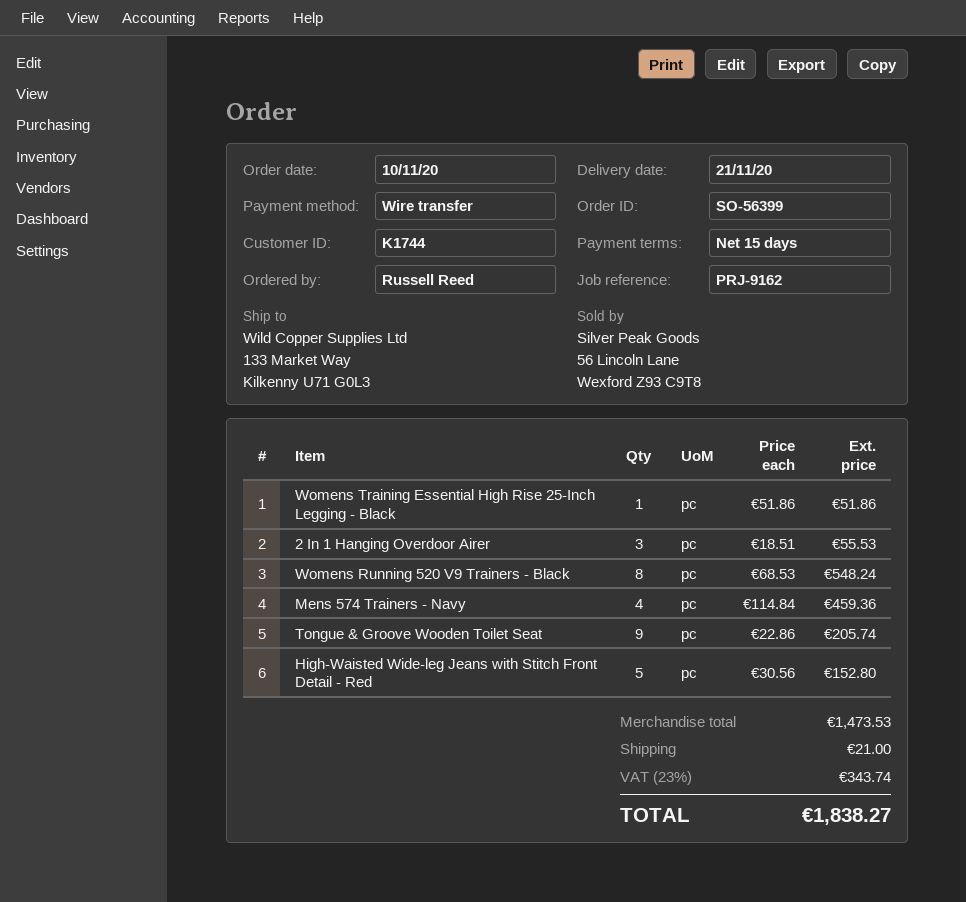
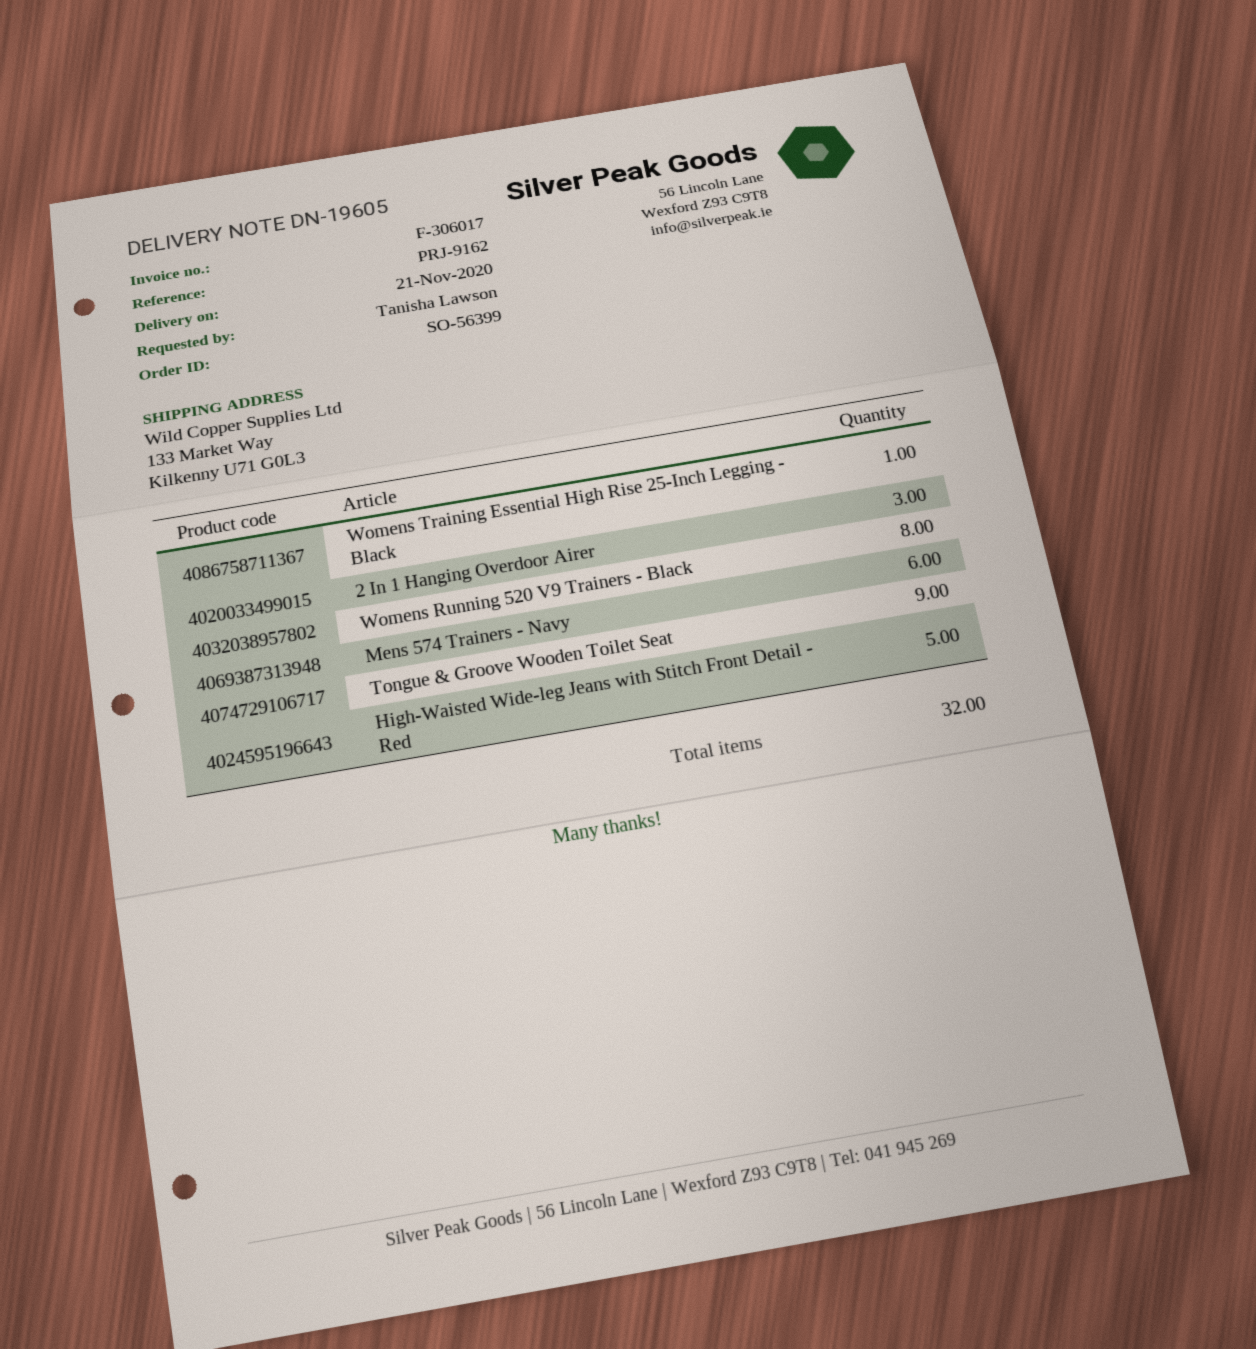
ordered by: Russell Reed -> Tanisha Lawson
Mens 574 Trainers - Navy: 4 -> 6

